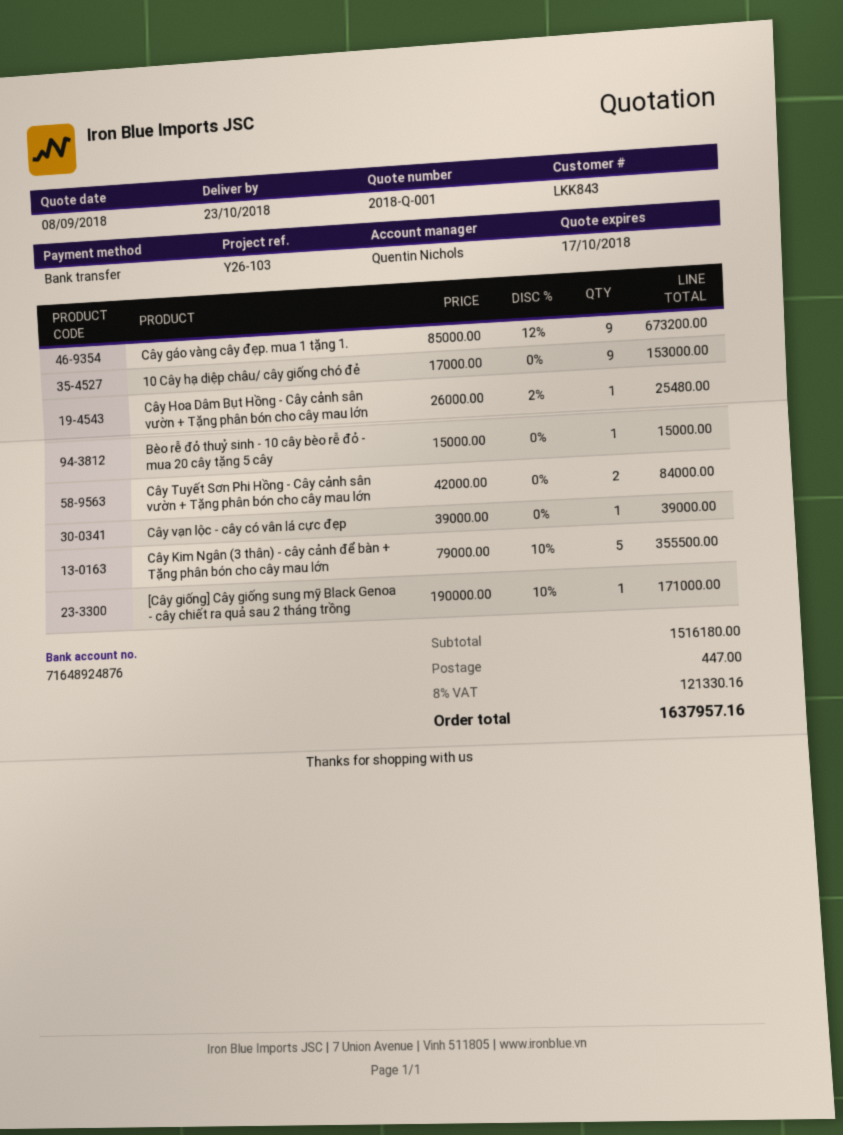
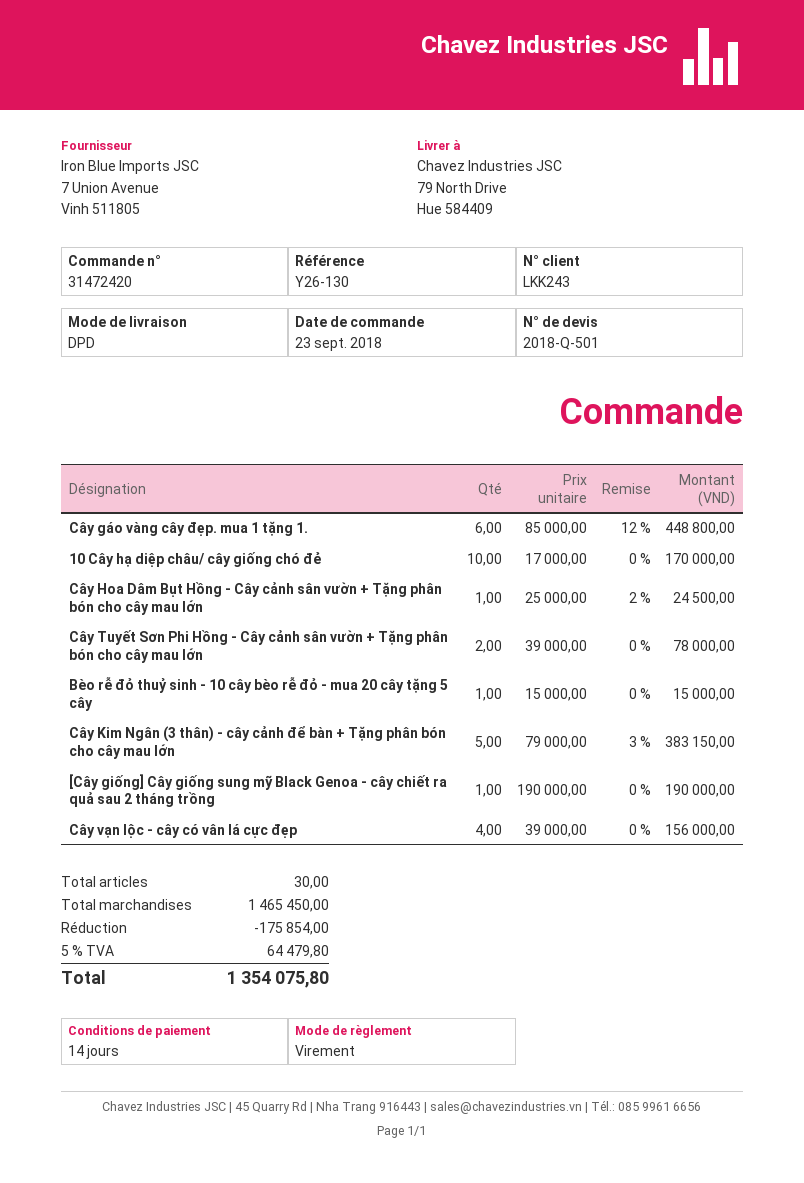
quote number: 2018-Q-001 -> 2018-Q-501
customer number: LKK843 -> LKK243
reference: Y26-103 -> Y26-130
Cây gáo vàng cây đẹp. mua 1 tặng 1.: 9 x 85000.00 - 12% = 673200.00 -> 6 x 85000.00 - 12% = 448800.00
10 Cây hạ diệp châu/ cây giống chó đẻ: 9 x 17000.00 = 153000.00 -> 10 x 17000.00 = 170000.00
Cây Hoa Dâm Bụt Hồng - Cây cảnh sân vườn + Tặng phân bón cho cây mau lớn: 1 x 26000.00 - 2% = 25480.00 -> 1 x 25000.00 - 2% = 24500.00
Cây Tuyết Sơn Phi Hồng - Cây cảnh sân vườn + Tặng phân bón cho cây mau lớn: 2 x 42000.00 = 84000.00 -> 2 x 39000.00 = 78000.00
Cây vạn lộc - cây có vân lá cực đẹp: 1 x 39000.00 = 39000.00 -> 4 x 39000.00 = 156000.00
Cây Kim Ngân (3 thân) - cây cảnh để bàn + Tặng phân bón cho cây mau lớn: 5 x 79000.00 - 10% = 355500.00 -> 5 x 79000.00 - 3% = 383150.00
[Cây giống] Cây giống sung mỹ Black Genoa - cây chiết ra quả sau 2 tháng trồng: 1 x 190000.00 - 10% = 171000.00 -> 1 x 190000.00 = 190000.00
subtotal: 1516180.00 -> 1465450.00
discount: none -> 175854.00
shipping: 447.00 -> none
tax: 8% = 121330.16 -> 5% = 64479.80
total: 1637957.16 -> 1354075.80

